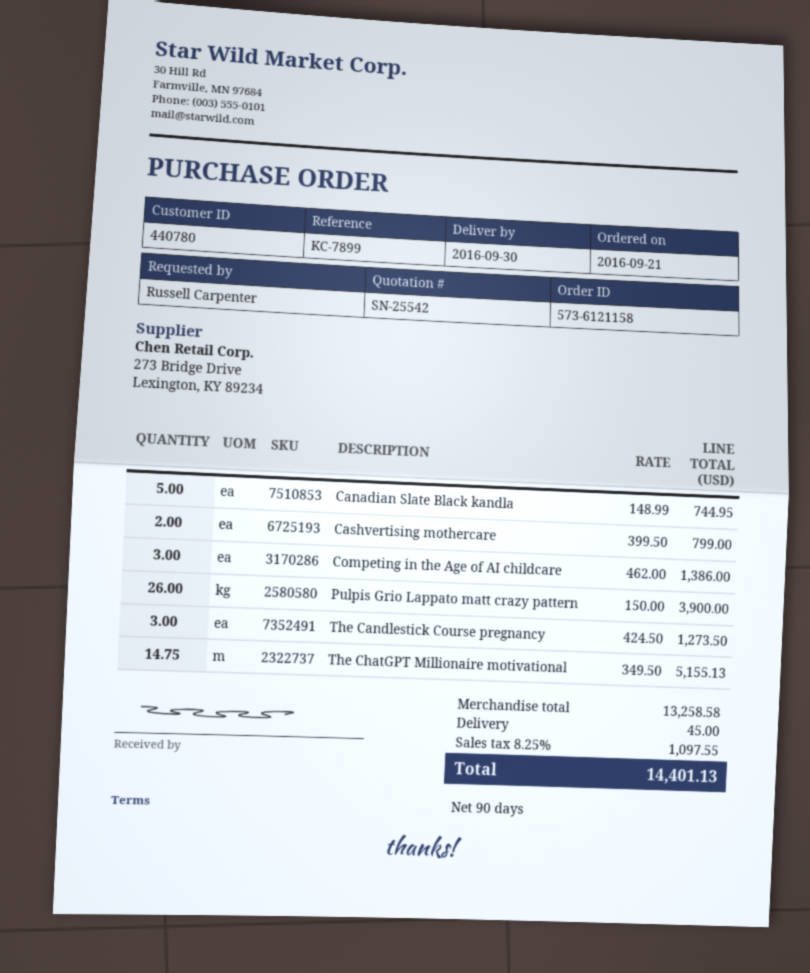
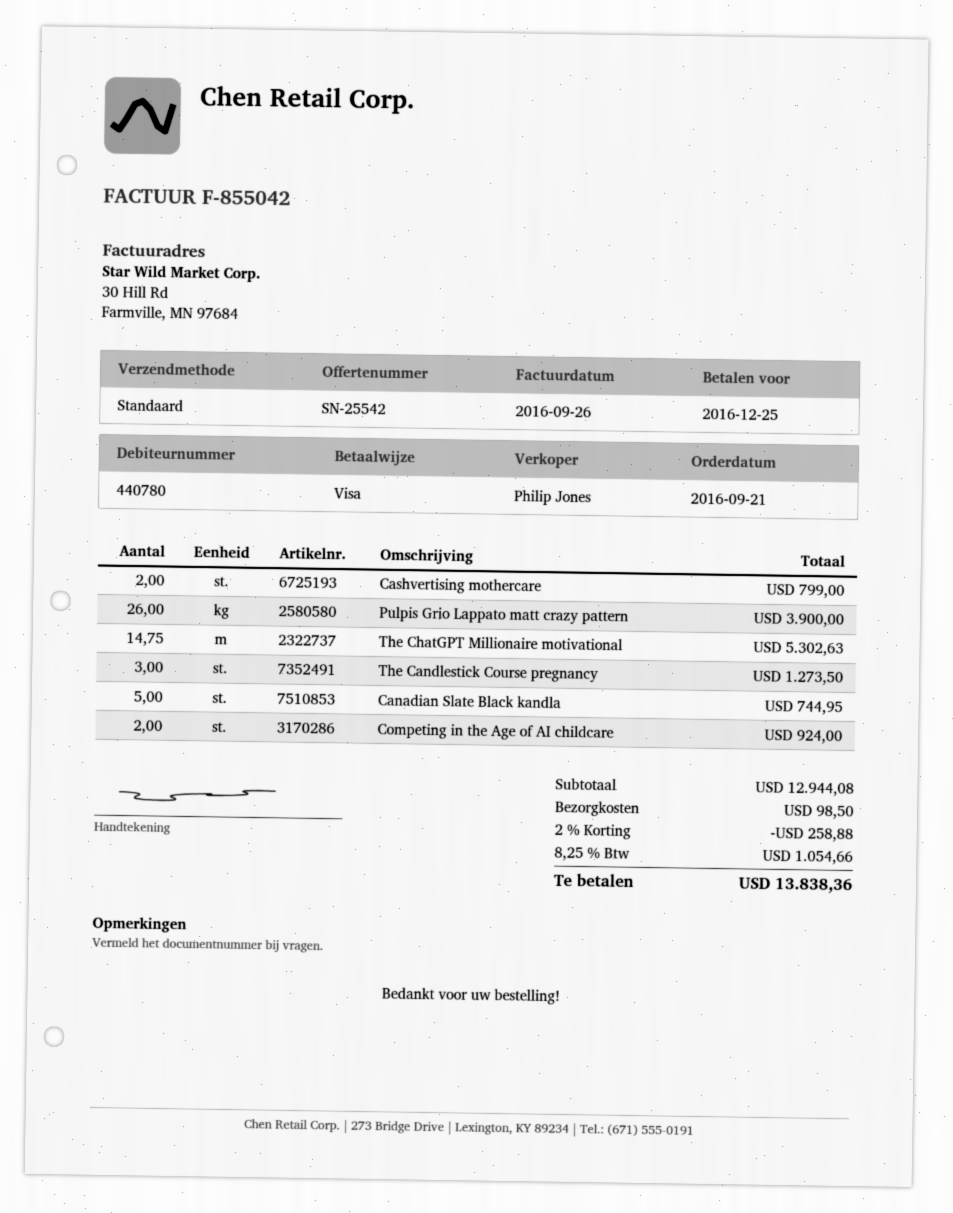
Competing in the Age of AI childcare: 3 for 1386.00 -> 2 for 924.00
The ChatGPT Millionaire motivational: 14.75 for 5155.13 -> 14.75 for 5302.63
subtotal: 13258.58 -> 12944.08
discount: none -> 2% = 258.88
shipping: 45.00 -> 98.50
tax: 8.25% = 1097.55 -> 8.25% = 1054.66
total: 14401.13 -> 13838.36

